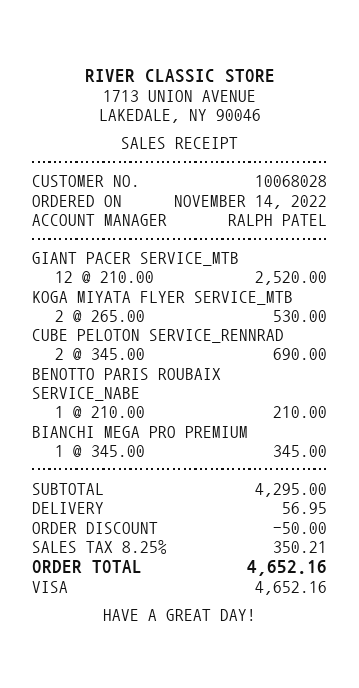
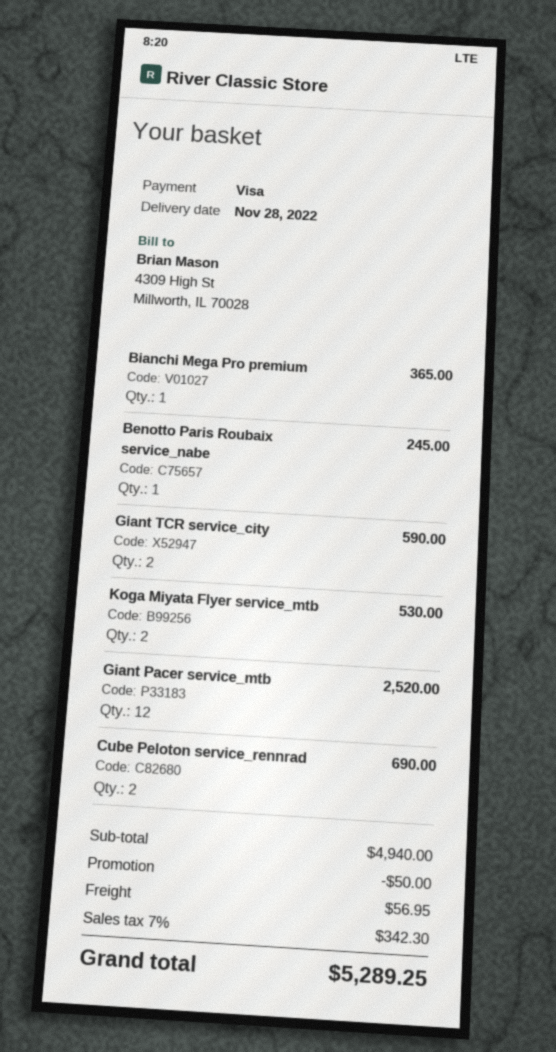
BENOTTO PARIS ROUBAIX SERVICE_NABE: 1 for 210.00 -> 1 for 245.00
BIANCHI MEGA PRO PREMIUM: 1 for 345.00 -> 1 for 365.00
Giant TCR service_city: none -> 2 for 590.00
subtotal: 4295.00 -> 4940.00
tax: 8.25% = 350.21 -> 7% = 342.30
total: 4652.16 -> 5289.25

